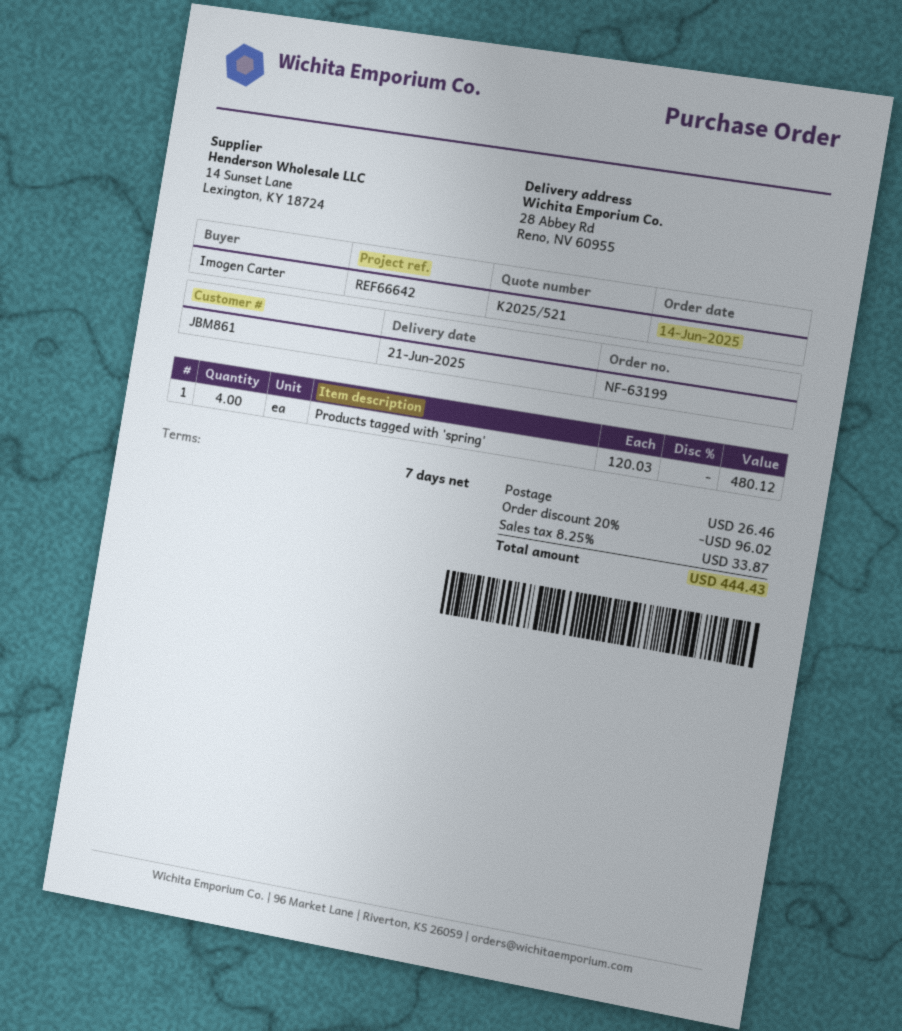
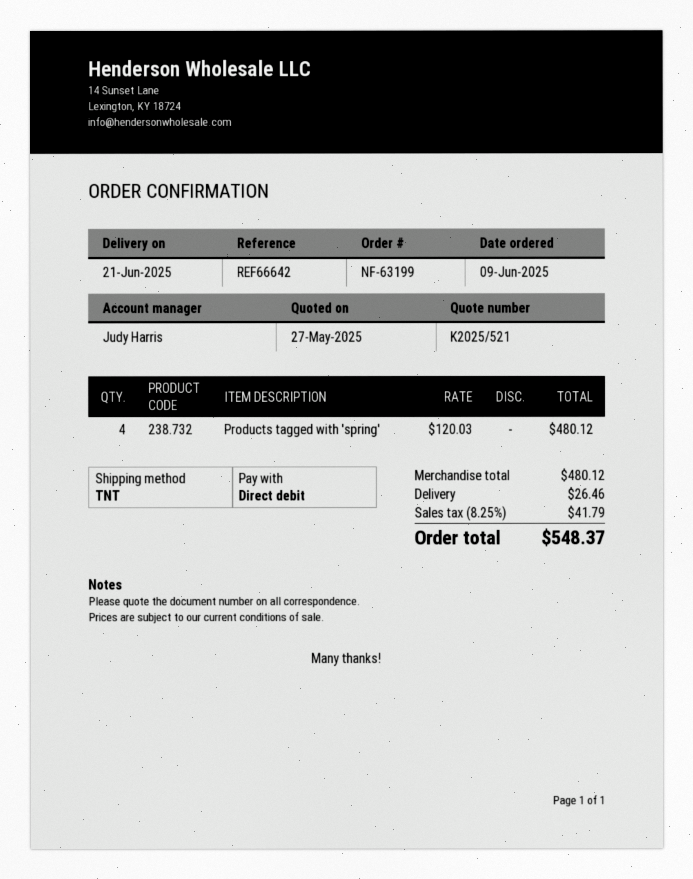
order date: 2025-06-14 -> 2025-06-09
discount: 20% = 96.02 -> none
tax: 8.25% = 33.87 -> 8.25% = 41.79
total: 444.43 -> 548.37

